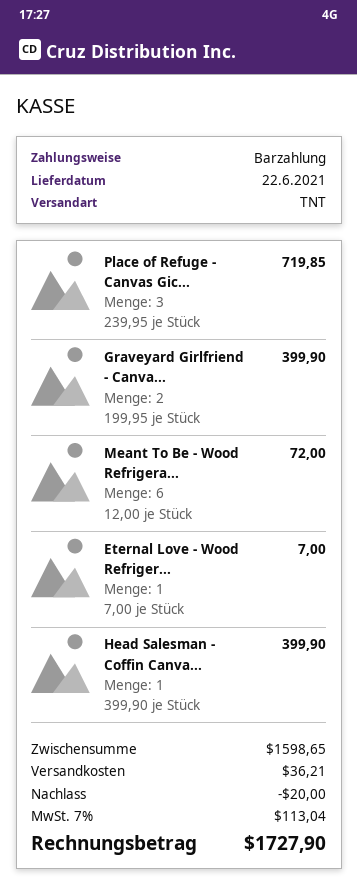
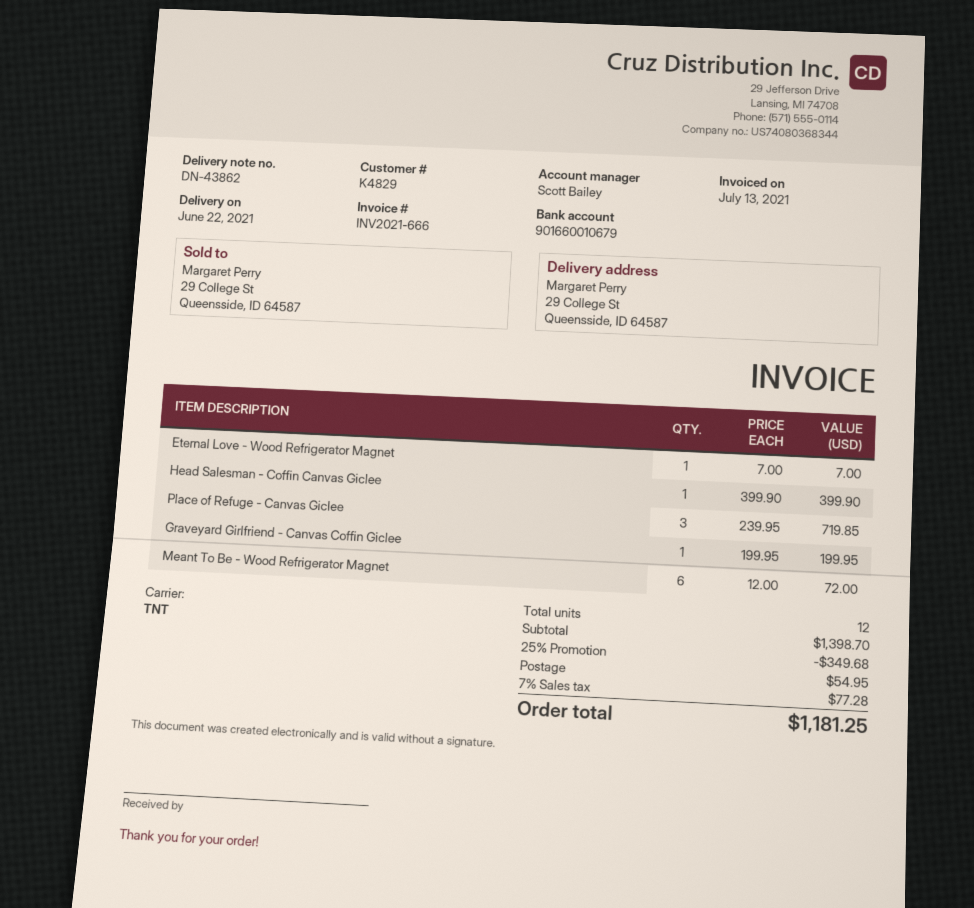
Graveyard Girlfriend - Canva...: 2 x 199.95 = 399.90 -> 1 x 199.95 = 199.95
subtotal: 1598.65 -> 1398.70
discount: 20.00 -> 349.68
shipping: 36.21 -> 54.95
tax: 7% = 113.04 -> 7% = 77.28
total: 1727.90 -> 1181.25

